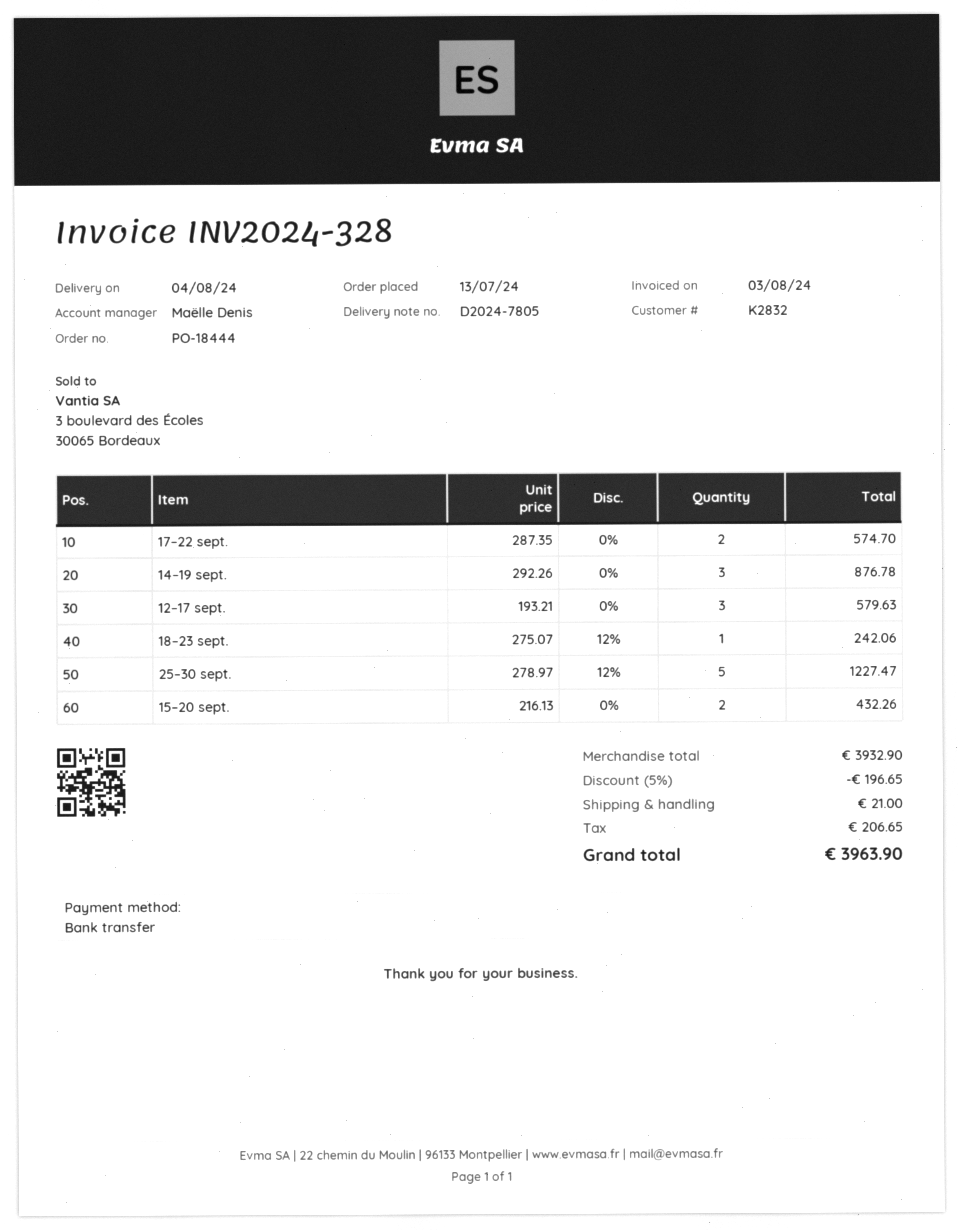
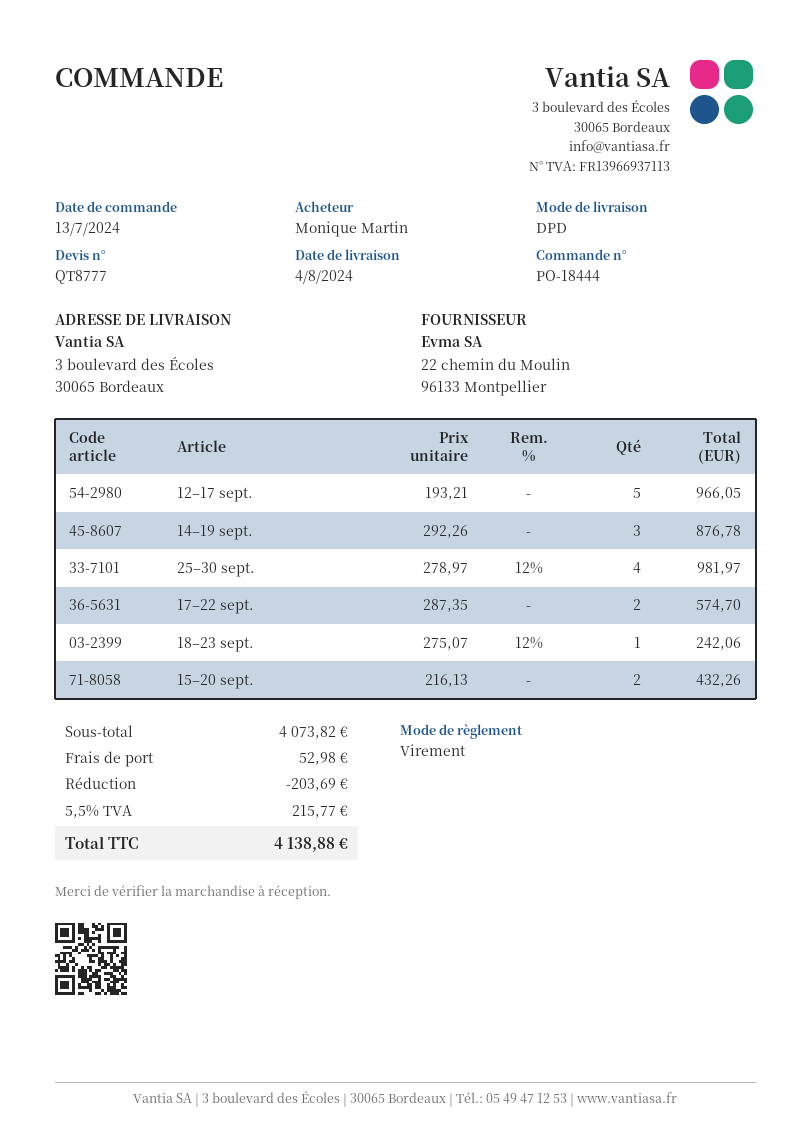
12–17 sept.: 3 x 193.21 = 579.63 -> 5 x 193.21 = 966.05
25–30 sept.: 5 x 278.97 - 12% = 1227.47 -> 4 x 278.97 - 12% = 981.97
subtotal: 3932.90 -> 4073.82
discount: 196.65 -> 203.69
shipping: 21.00 -> 52.98
tax: 206.65 -> 215.77
total: 3963.90 -> 4138.88

